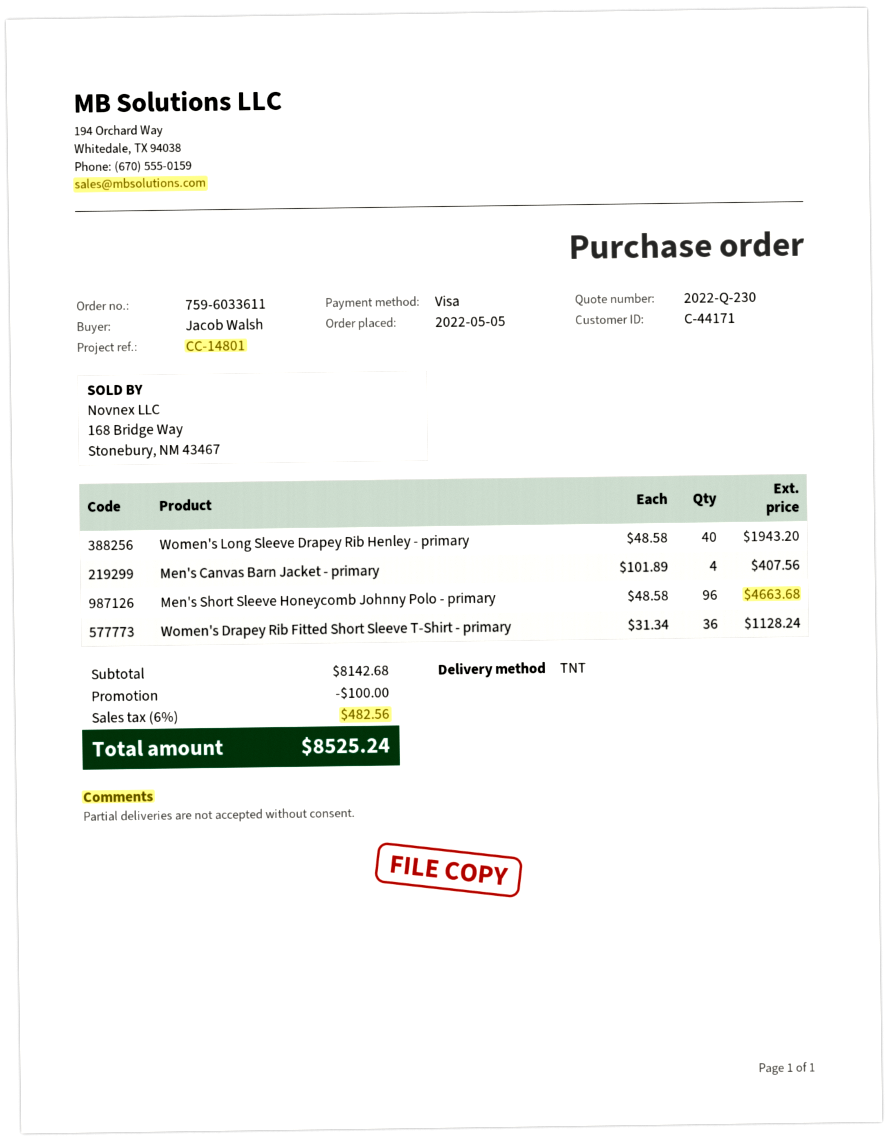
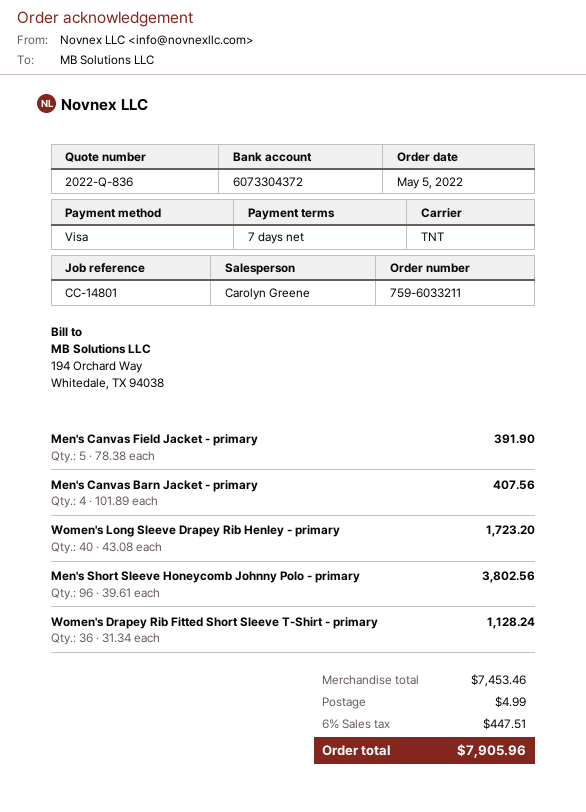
quote number: 2022-Q-230 -> 2022-Q-836
order number: 759-6033611 -> 759-6033211
Women's Long Sleeve Drapey Rib Henley - primary: 40 x 48.58 = 1943.20 -> 40 x 43.08 = 1723.20
Men's Short Sleeve Honeycomb Johnny Polo - primary: 96 x 48.58 = 4663.68 -> 96 x 39.61 = 3802.56
Men's Canvas Field Jacket - primary: none -> 5 x 78.38 = 391.90
subtotal: 8142.68 -> 7453.46
discount: 100.00 -> none
shipping: none -> 4.99
tax: 6% = 482.56 -> 6% = 447.51
total: 8525.24 -> 7905.96

